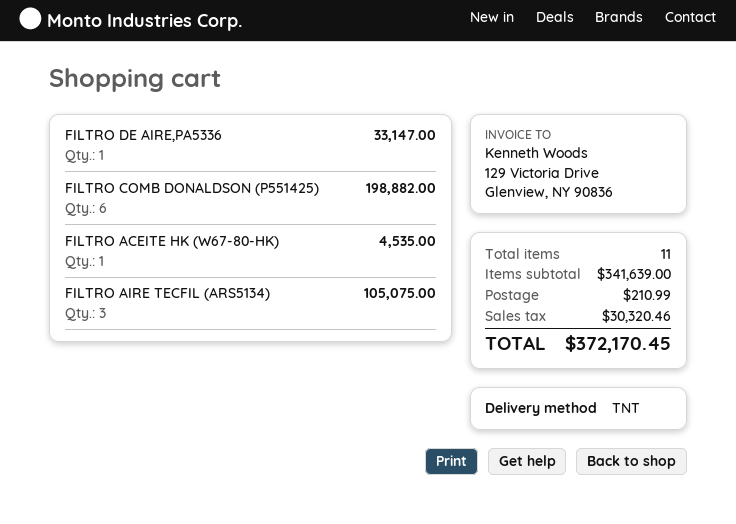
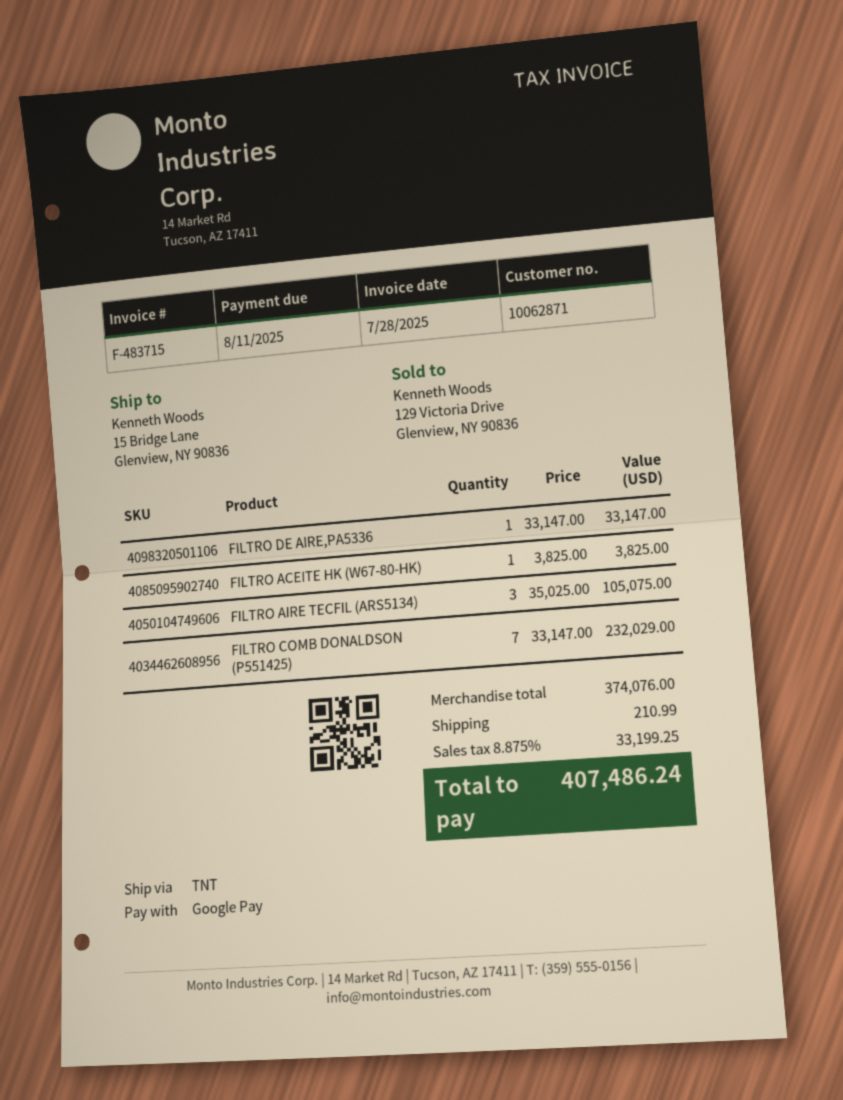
FILTRO COMB DONALDSON (P551425): 6 for 198882.00 -> 7 for 232029.00
FILTRO ACEITE HK (W67-80-HK): 1 for 4535.00 -> 1 for 3825.00
subtotal: 341639.00 -> 374076.00
tax: 30320.46 -> 33199.25
total: 372170.45 -> 407486.24

